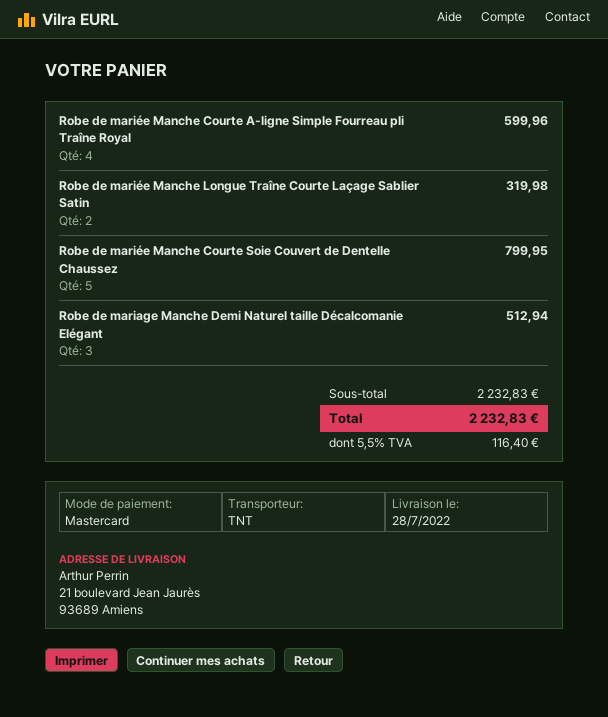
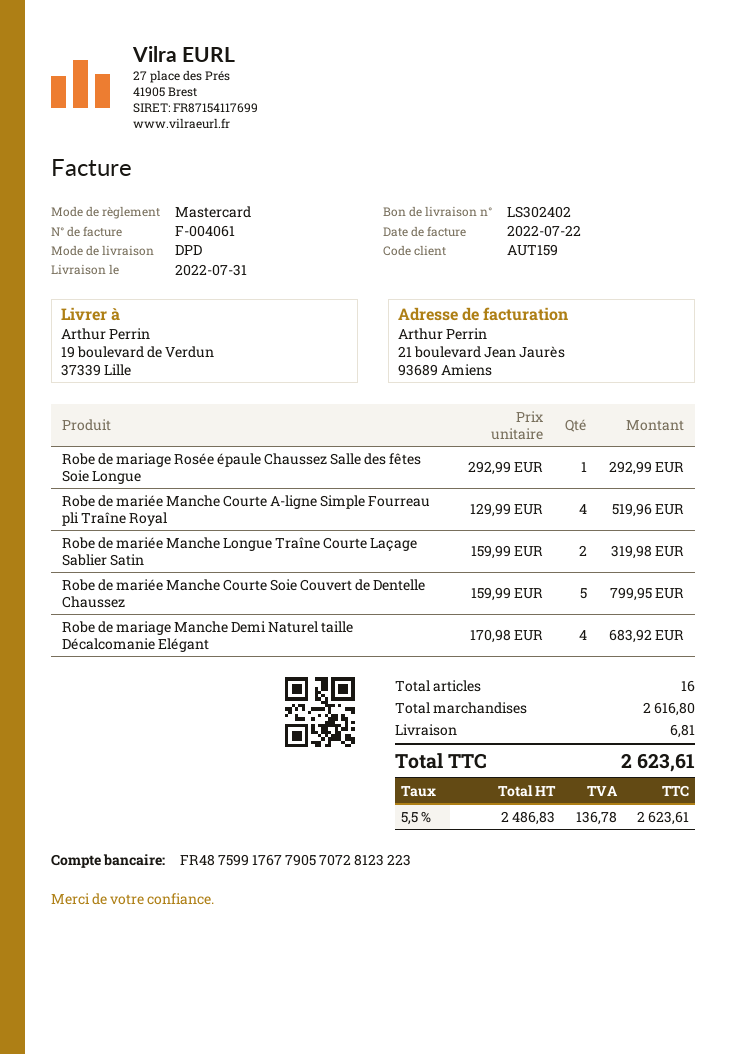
delivery date: 2022-07-28 -> 2022-07-31
shipping method: TNT -> DPD
ship to: 21 boulevard Jean Jaurès, 93689 Amiens -> 19 boulevard de Verdun, 37339 Lille
Robe de mariée Manche Courte A-ligne Simple Fourreau pli Traîne Royal: 4 for 599.96 -> 4 for 519.96
Robe de mariage Manche Demi Naturel taille Décalcomanie Elégant: 3 for 512.94 -> 4 for 683.92
Robe de mariage Rosée épaule Chaussez Salle des fêtes Soie Longue: none -> 1 for 292.99
subtotal: 2232.83 -> 2616.80
shipping: none -> 6.81
tax: 5.5% = 116.40 -> 5.5% = 136.78
total: 2232.83 -> 2623.61

